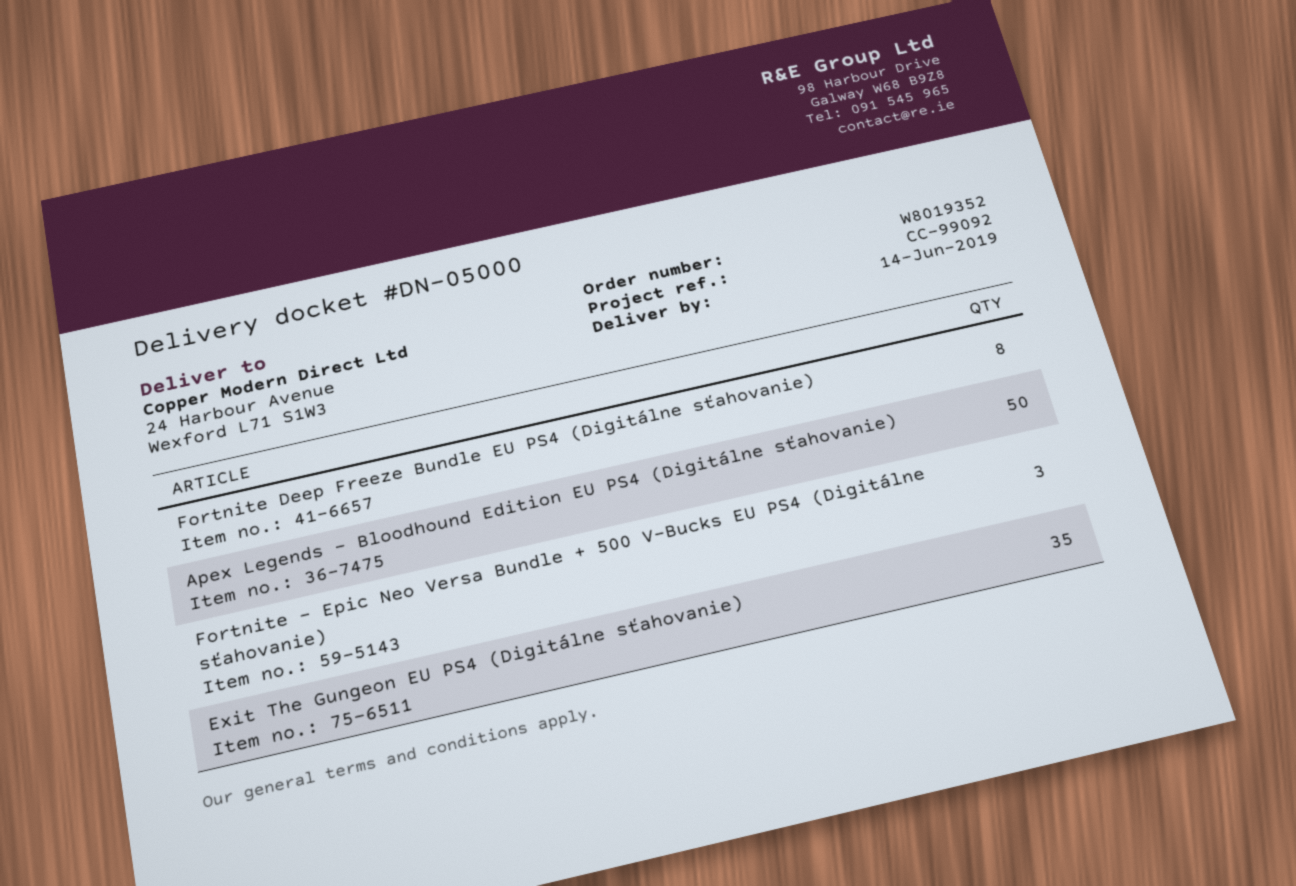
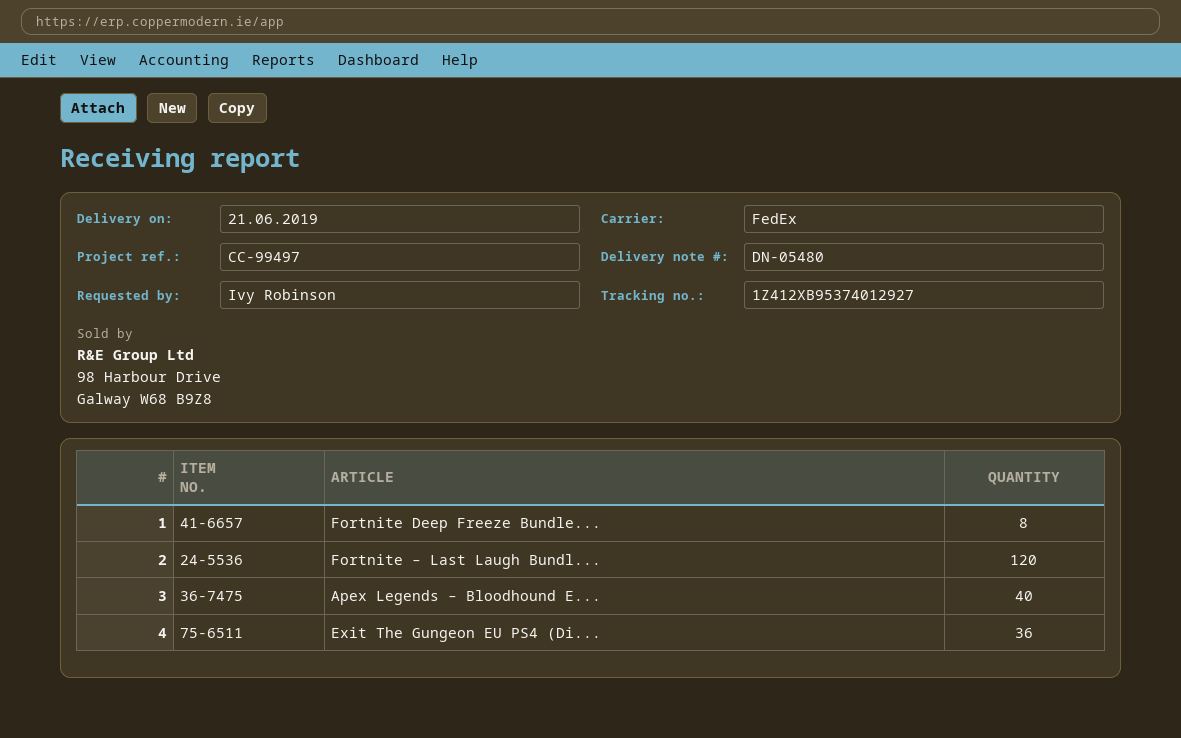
delivery note number: DN-05000 -> DN-05480
delivery date: 2019-06-14 -> 2019-06-21
reference: CC-99092 -> CC-99497
Apex Legends – Bloodhound Edition EU PS4 (Digitálne sťahovanie): 50 -> 40
Fortnite – Epic Neo Versa Bundle + 500 V-Bucks EU PS4 (Digitálne sťahovanie): 3 -> none
Exit The Gungeon EU PS4 (Digitálne sťahovanie): 35 -> 36
Fortnite – Last Laugh Bundl...: none -> 120

